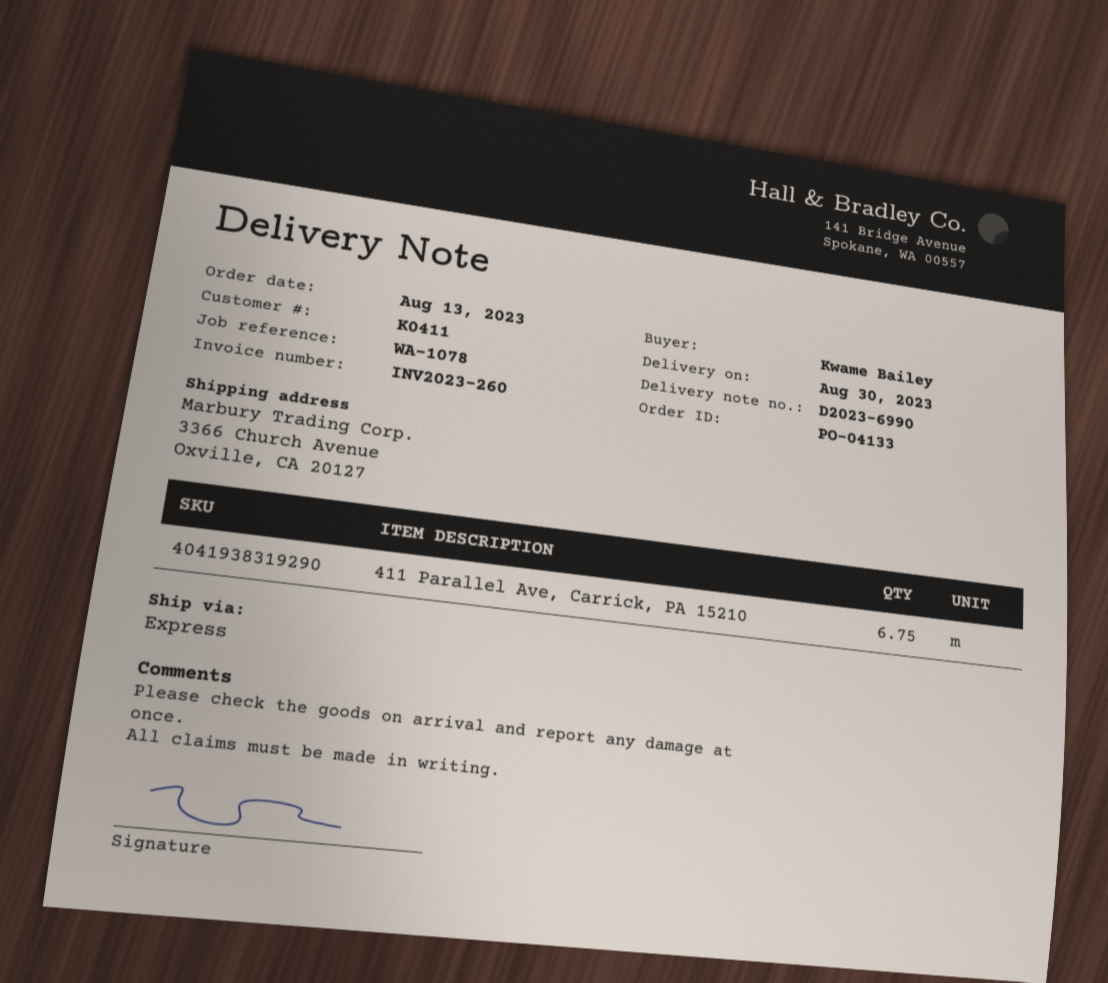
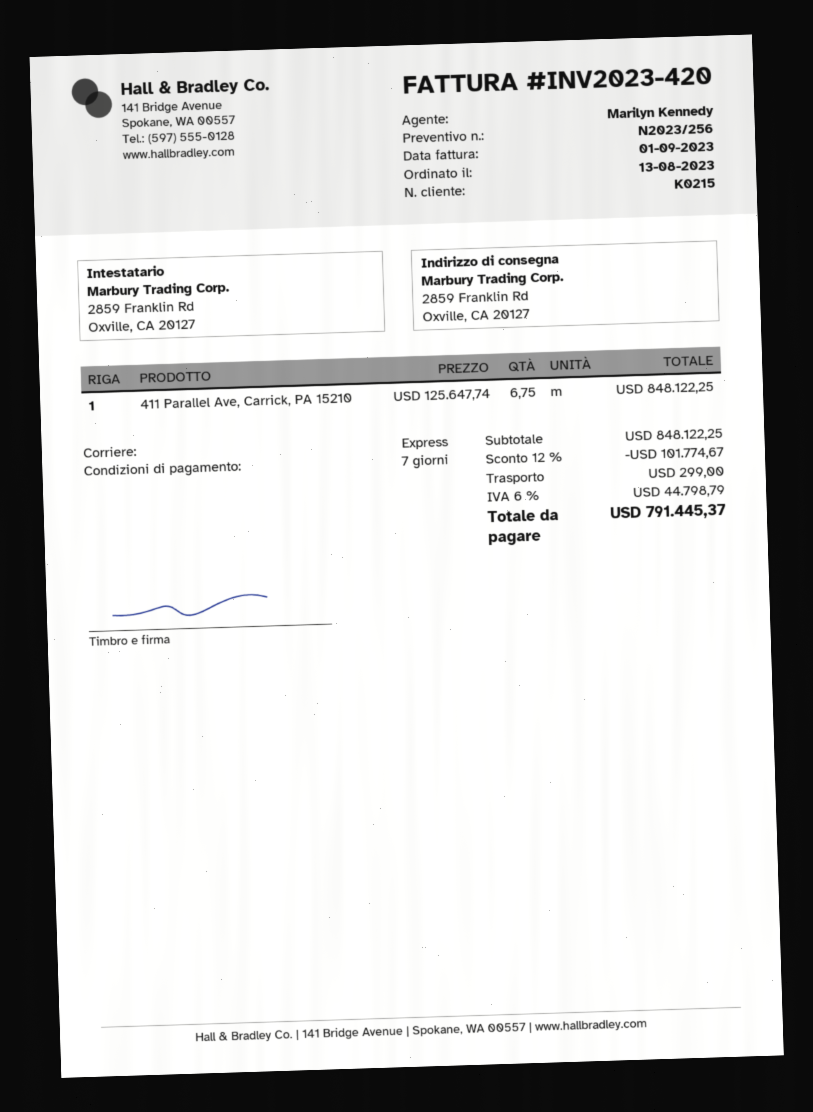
invoice number: INV2023-260 -> INV2023-420
customer number: K0411 -> K0215
ship to: 3366 Church Avenue, Oxville, CA 20127 -> 2859 Franklin Rd, Oxville, CA 20127

